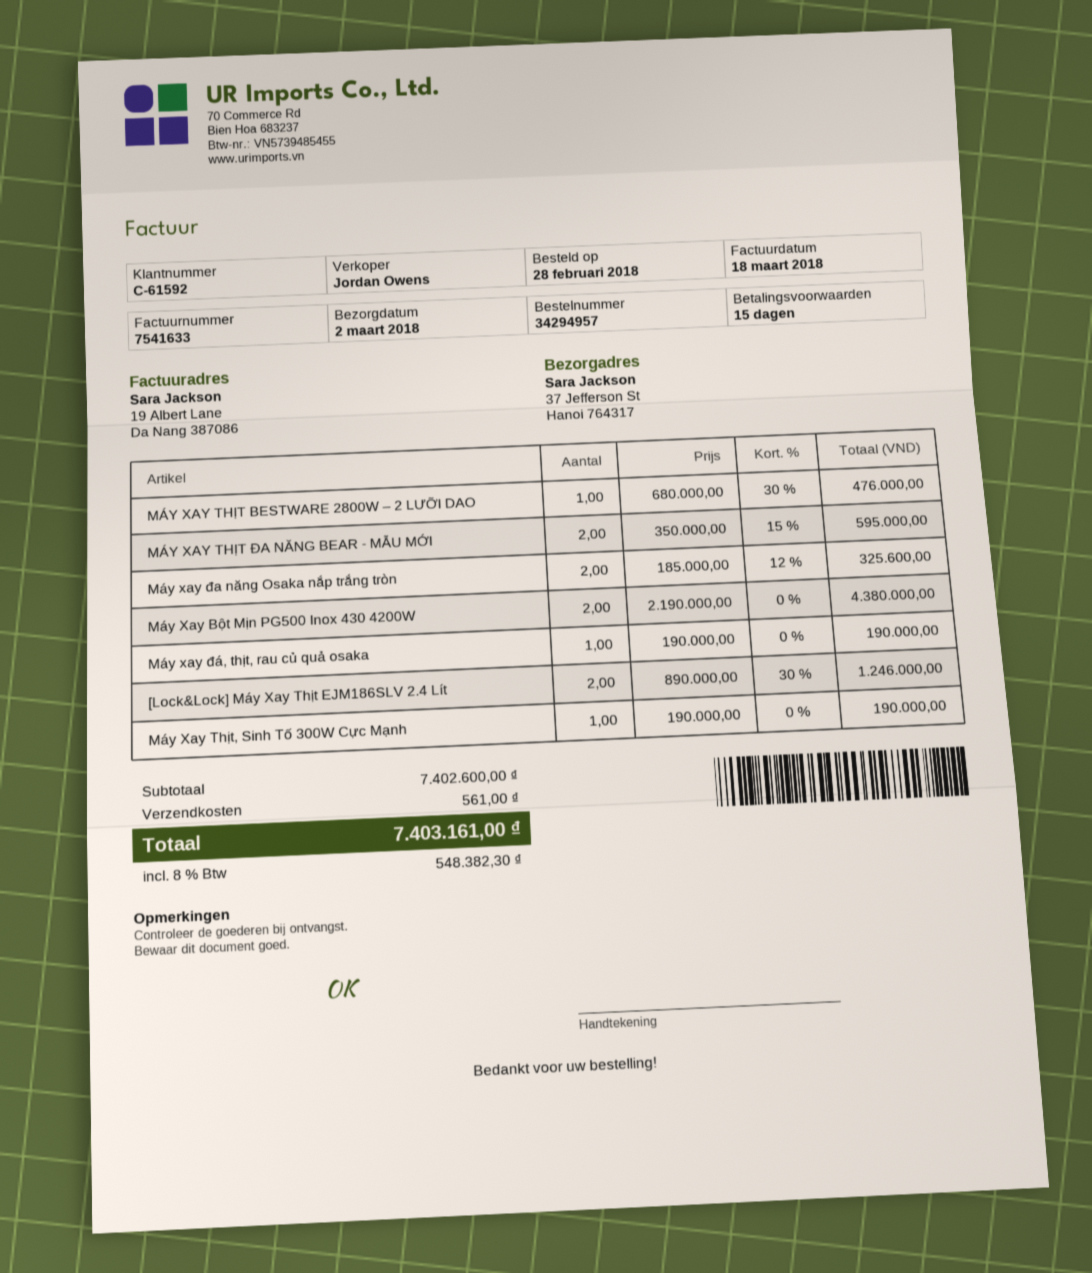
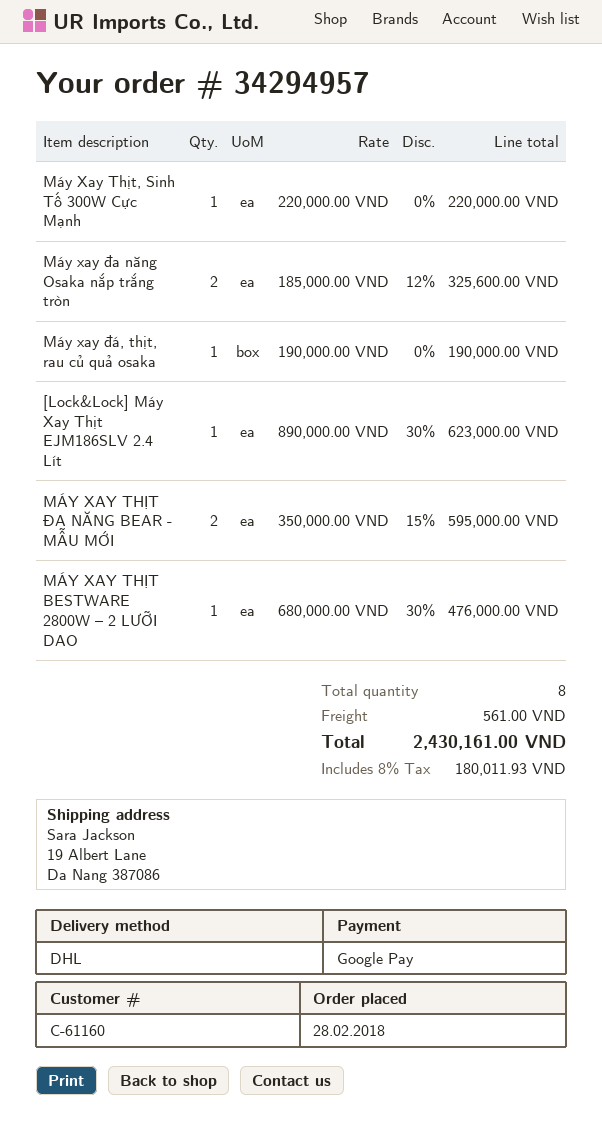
customer number: C-61592 -> C-61160
ship to: 37 Jefferson St, Hanoi 764317 -> 19 Albert Lane, Da Nang 387086
Máy Xay Bột Mịn PG500 Inox 430 4200W: 2 x 2190000.00 = 4380000.00 -> none
[Lock&Lock] Máy Xay Thịt EJM186SLV 2.4 Lít: 2 x 890000.00 - 30% = 1246000.00 -> 1 x 890000.00 - 30% = 623000.00
Máy Xay Thịt, Sinh Tố 300W Cực Mạnh: 1 x 190000.00 = 190000.00 -> 1 x 220000.00 = 220000.00
tax: 8% = 548382.30 -> 8% = 180011.93
total: 7403161.00 -> 2430161.00

